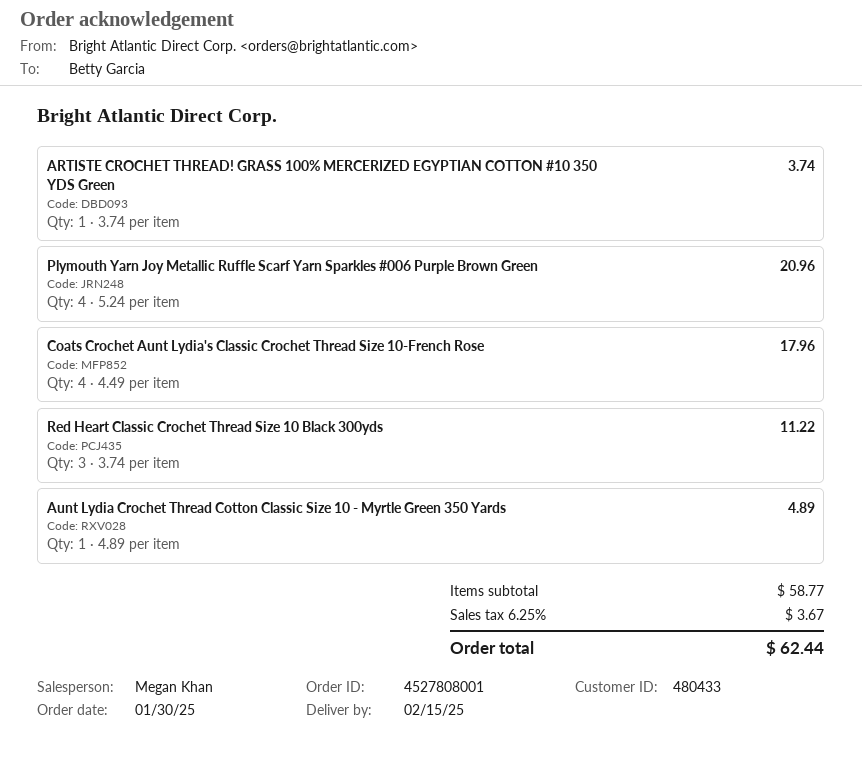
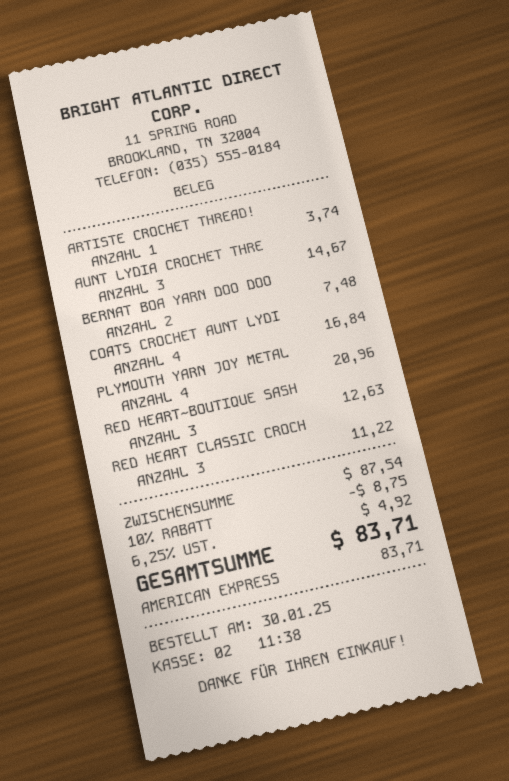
Coats Crochet Aunt Lydia's Classic Crochet Thread Size 10-French Rose: 4 for 17.96 -> 4 for 16.84
Aunt Lydia Crochet Thread Cotton Classic Size 10 - Myrtle Green 350 Yards: 1 for 4.89 -> 3 for 14.67
BERNAT BOA YARN DOO DOO: none -> 2 for 7.48
RED HEART~BOUTIQUE SASH: none -> 3 for 12.63
subtotal: 58.77 -> 87.54
discount: none -> 10% = 8.75
tax: 6.25% = 3.67 -> 6.25% = 4.92
total: 62.44 -> 83.71

